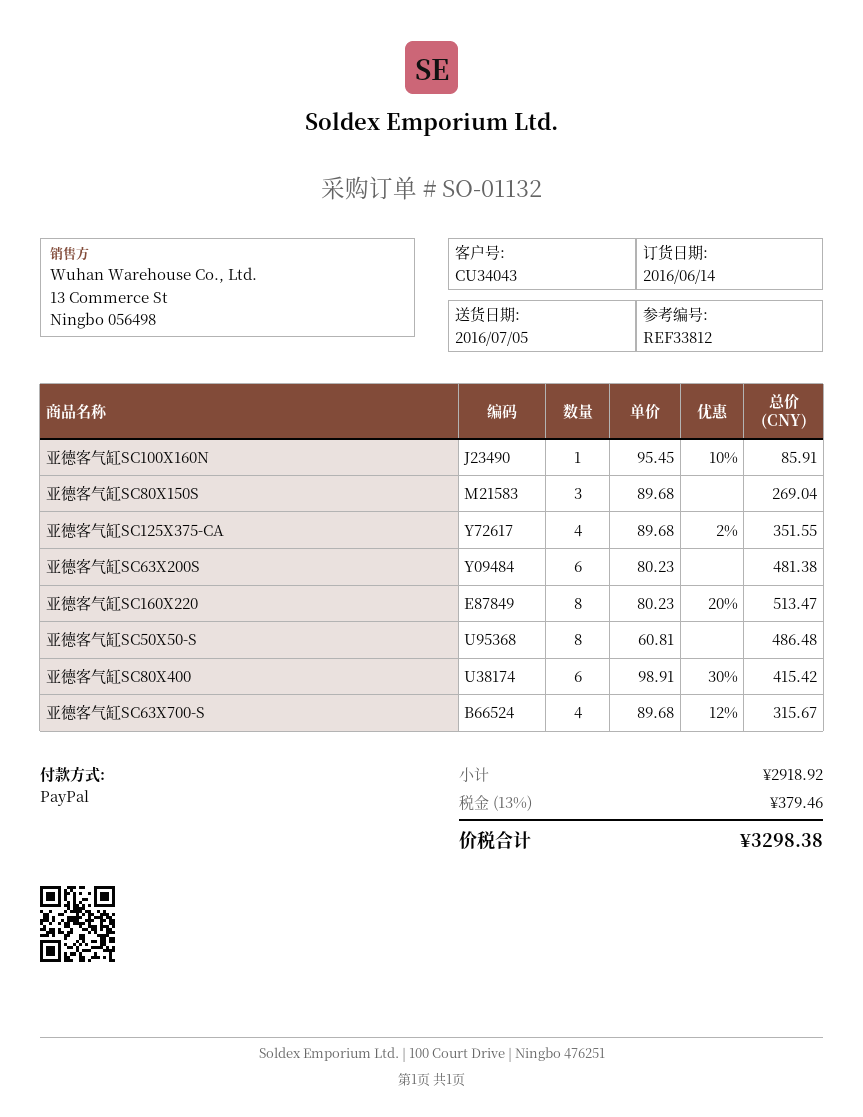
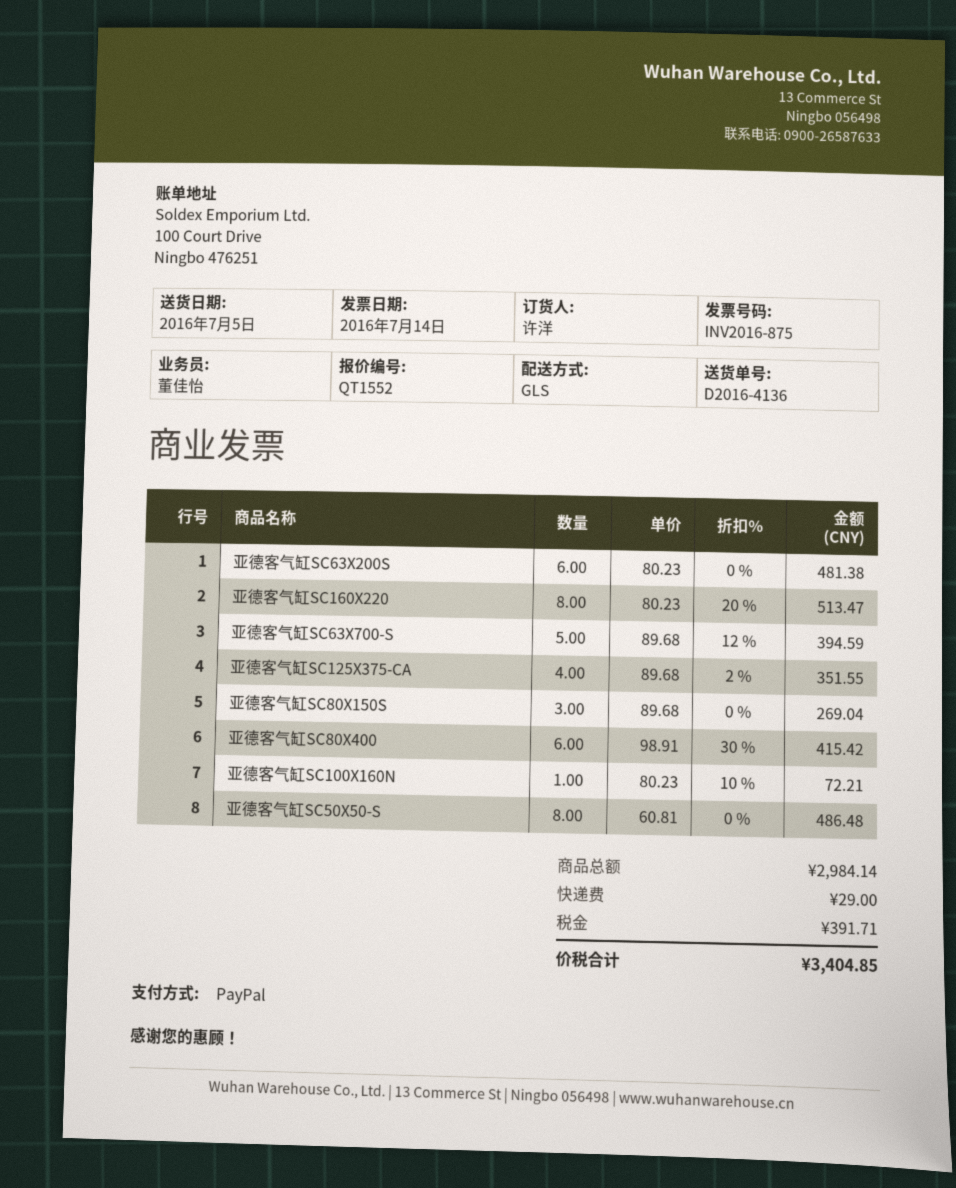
亚德客气缸SC100X160N: 1 x 95.45 - 10% = 85.91 -> 1 x 80.23 - 10% = 72.21
亚德客气缸SC63X700-S: 4 x 89.68 - 12% = 315.67 -> 5 x 89.68 - 12% = 394.59
subtotal: 2918.92 -> 2984.14
shipping: none -> 29.00
tax: 379.46 -> 391.71
total: 3298.38 -> 3404.85

